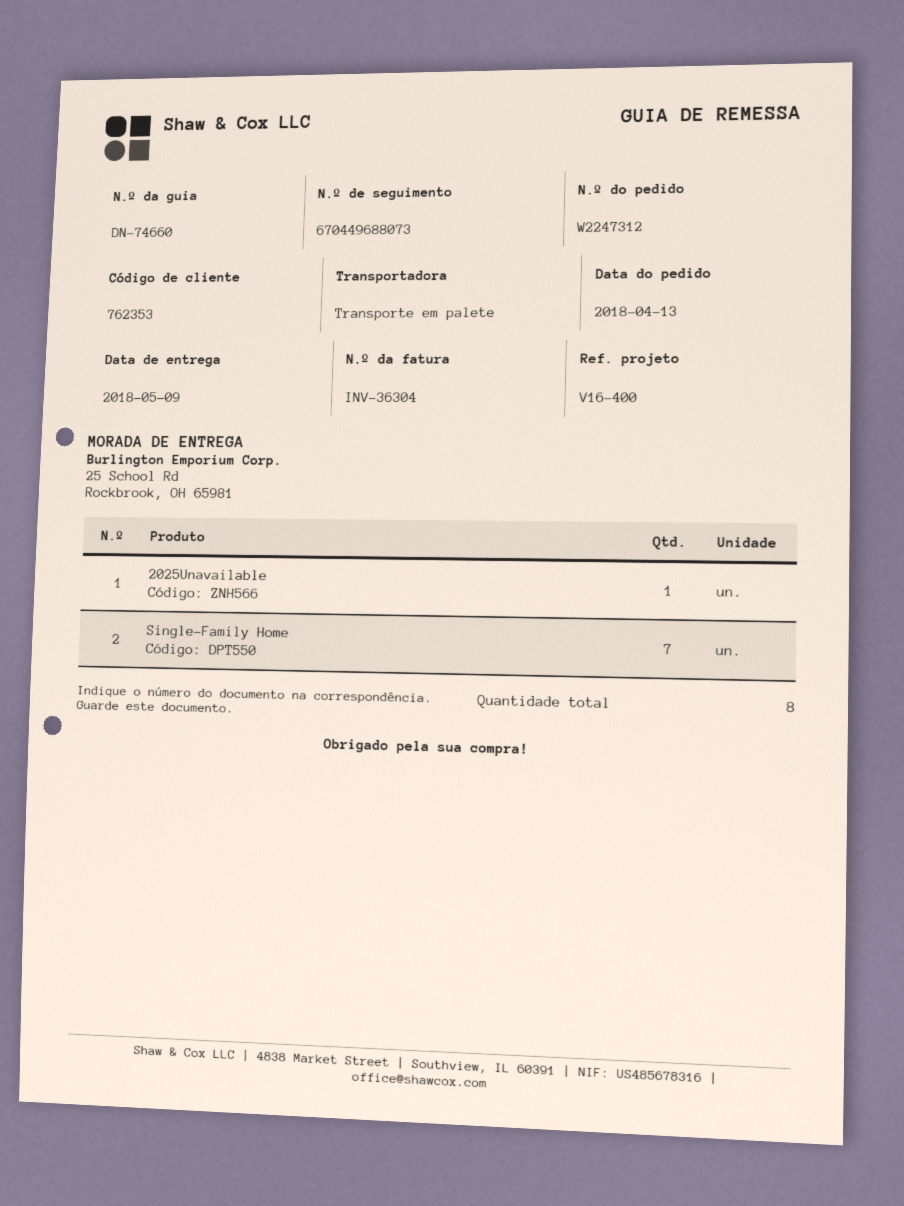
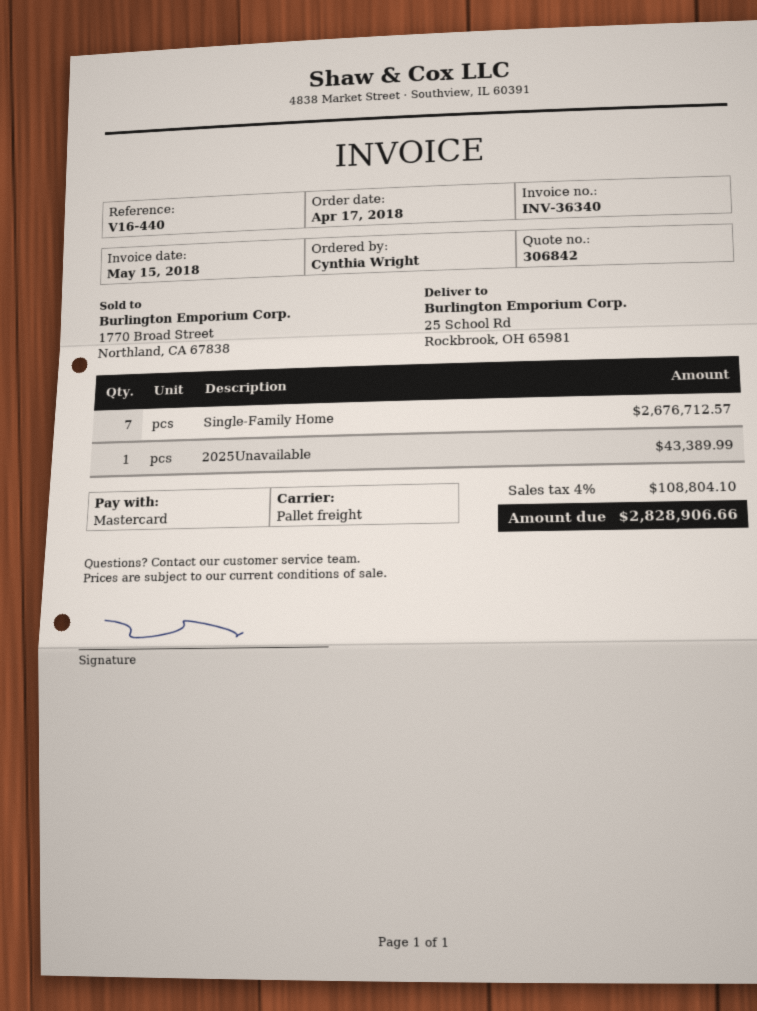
order date: 2018-04-13 -> 2018-04-17
invoice number: INV-36304 -> INV-36340
reference: V16-400 -> V16-440

